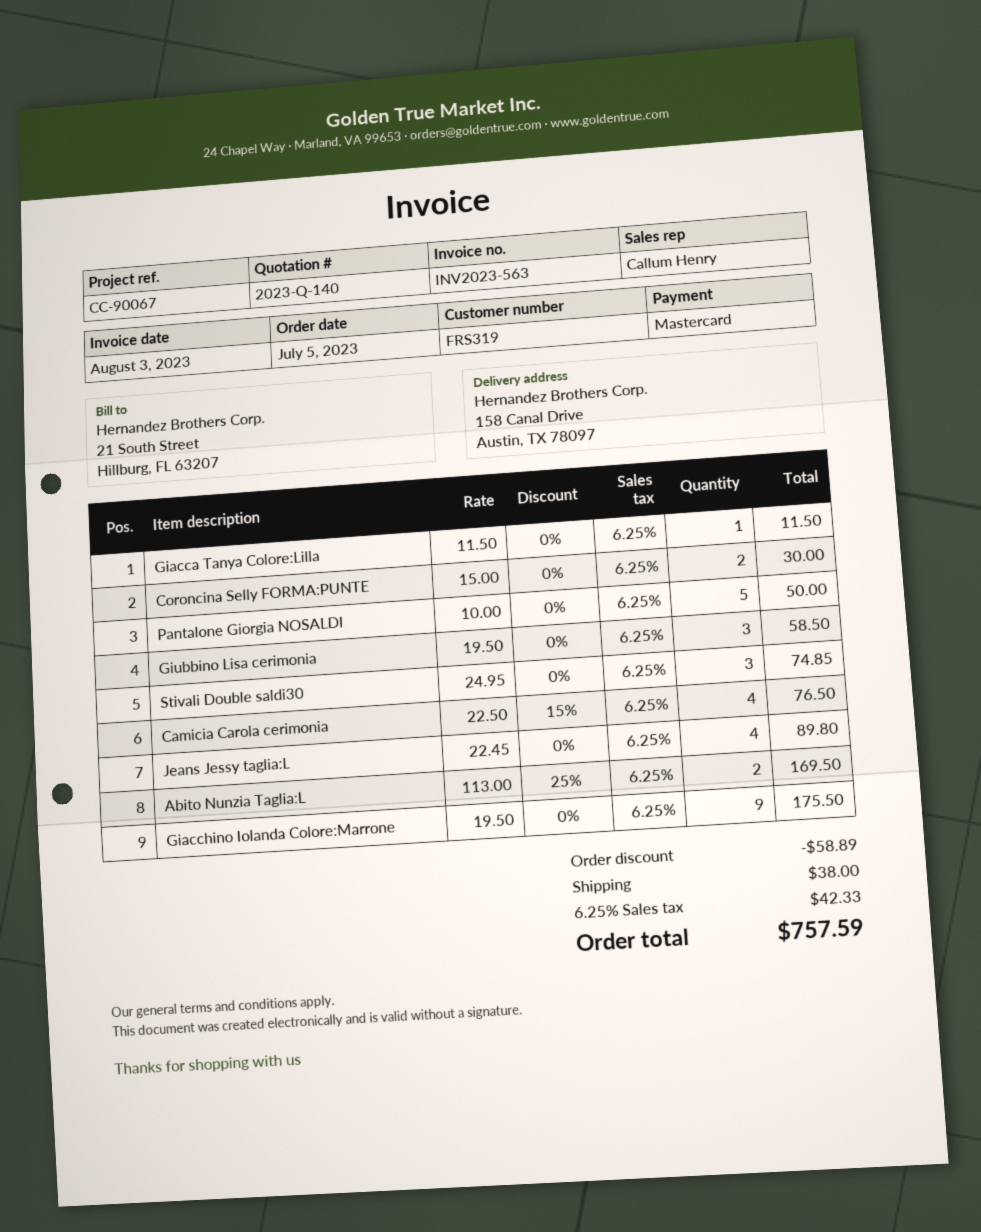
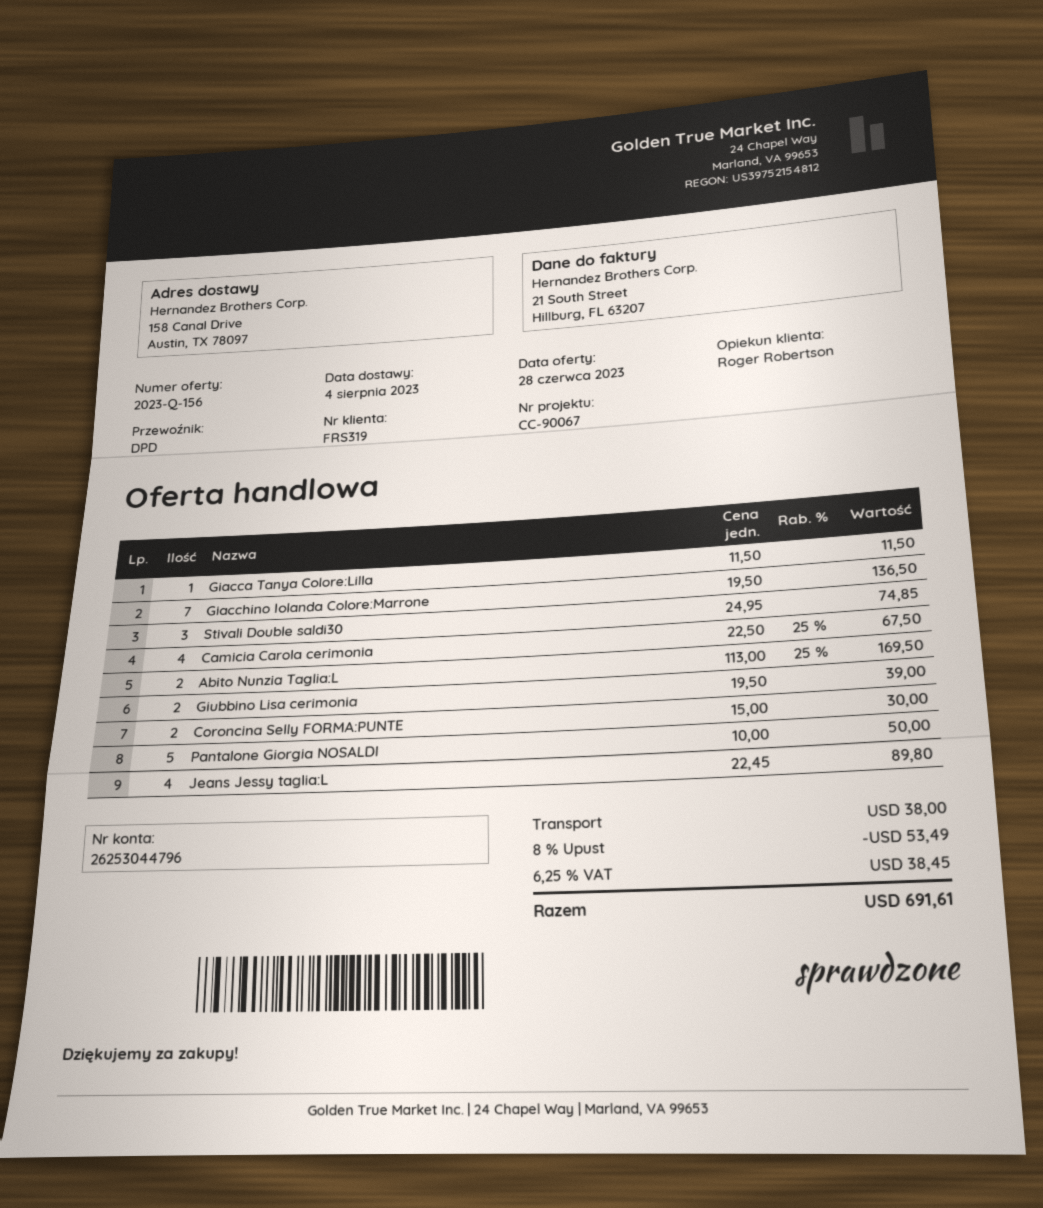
quote number: 2023-Q-140 -> 2023-Q-156
sales rep: Callum Henry -> Roger Robertson
Giubbino Lisa cerimonia: 3 x 19.50 = 58.50 -> 2 x 19.50 = 39.00
Camicia Carola cerimonia: 4 x 22.50 - 15% = 76.50 -> 4 x 22.50 - 25% = 67.50
Giacchino Iolanda Colore:Marrone: 9 x 19.50 = 175.50 -> 7 x 19.50 = 136.50
discount: 58.89 -> 53.49
tax: 6.25% = 42.33 -> 6.25% = 38.45
total: 757.59 -> 691.61

